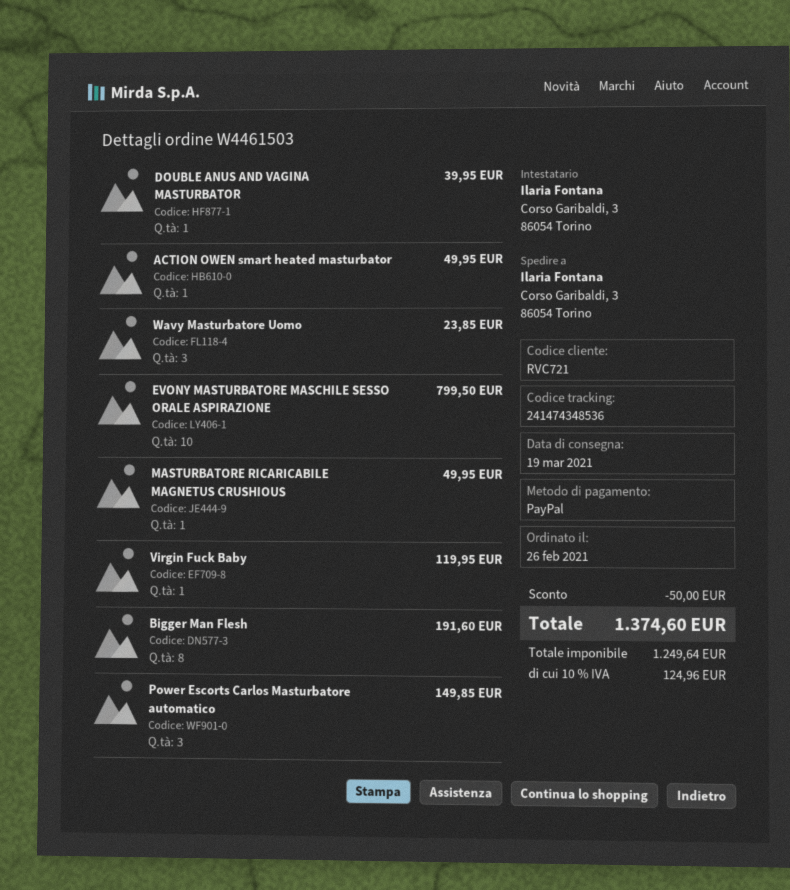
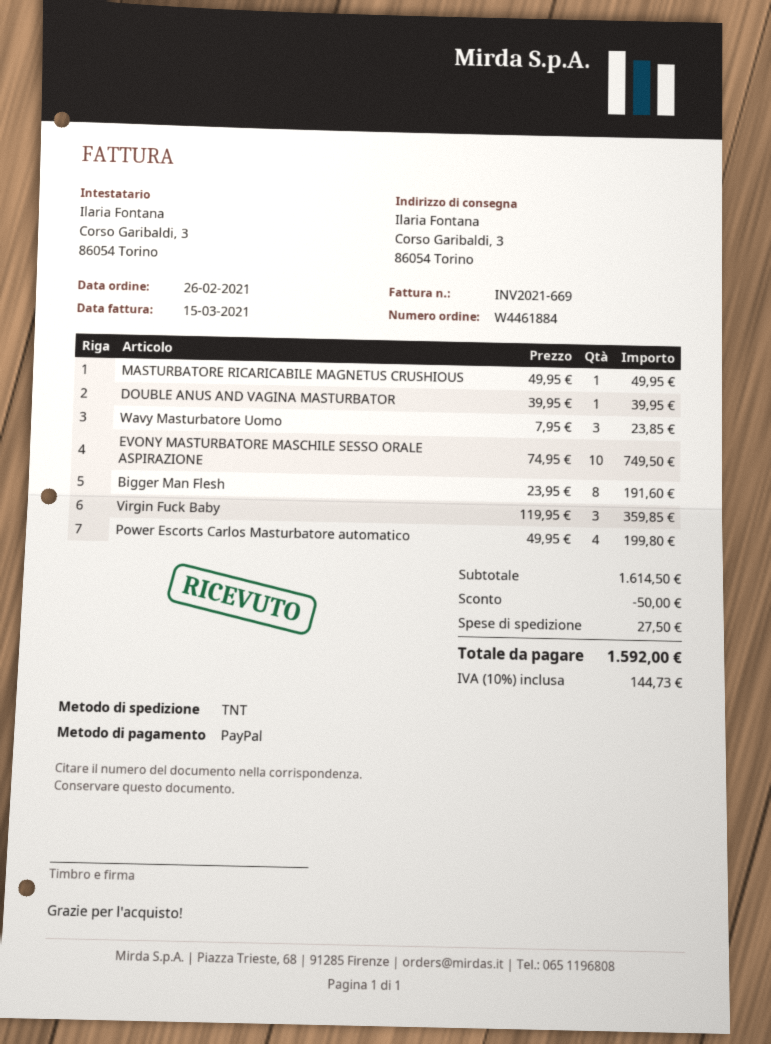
order number: W4461503 -> W4461884
ACTION OWEN smart heated masturbator: 1 for 49.95 -> none
EVONY MASTURBATORE MASCHILE SESSO ORALE ASPIRAZIONE: 10 for 799.50 -> 10 for 749.50
Virgin Fuck Baby: 1 for 119.95 -> 3 for 359.85
Power Escorts Carlos Masturbatore automatico: 3 for 149.85 -> 4 for 199.80
shipping: none -> 27.50
tax: 10% = 124.96 -> 10% = 144.73
total: 1374.60 -> 1592.00

